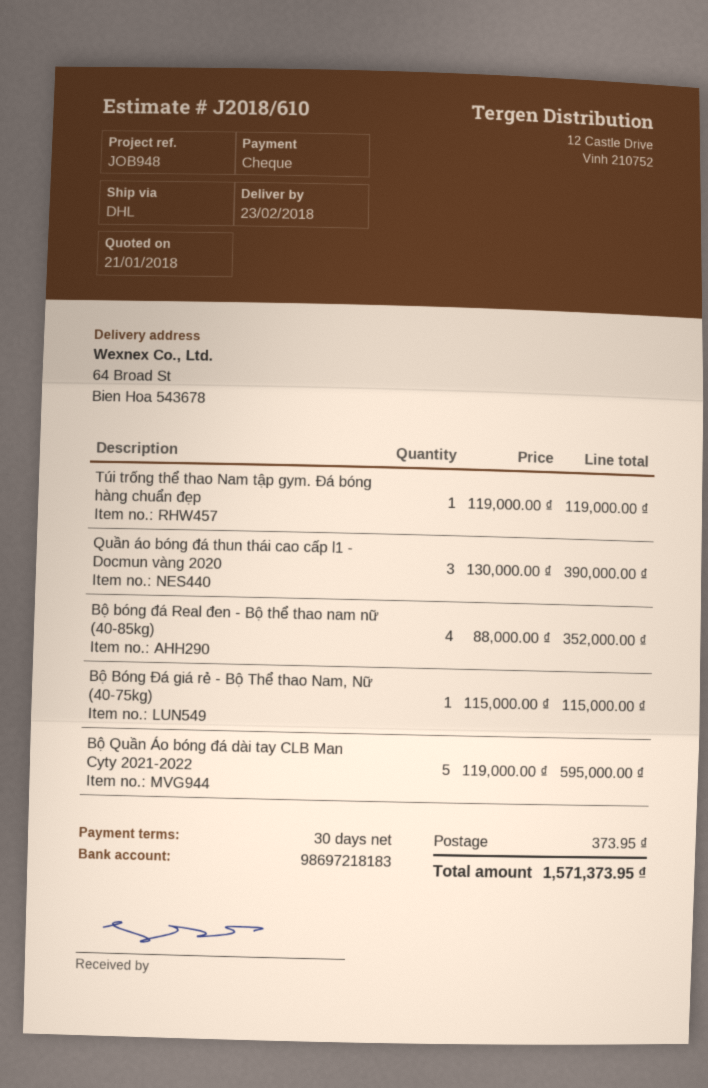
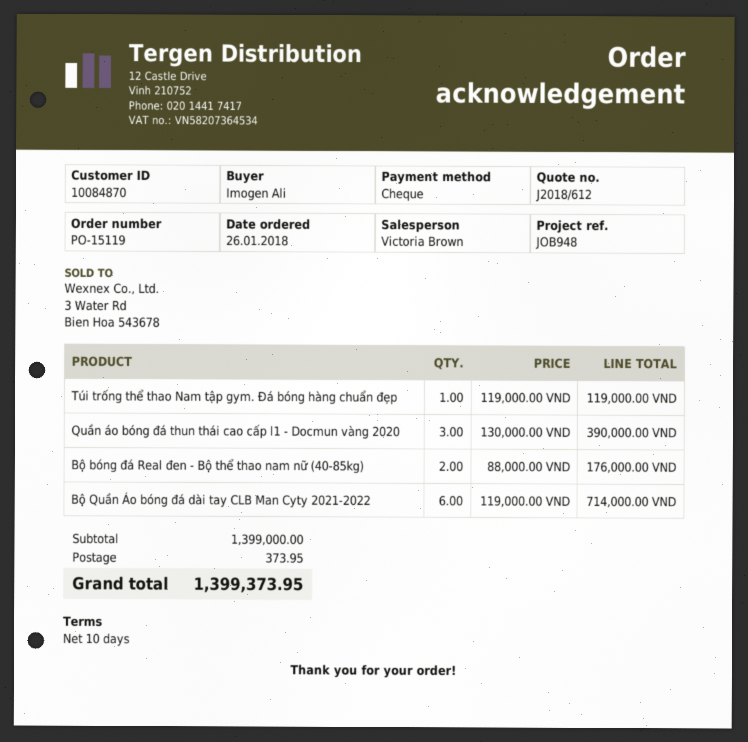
quote number: J2018/610 -> J2018/612
payment terms: 30 days -> 10 days
Bộ bóng đá Real đen - Bộ thể thao nam nữ (40-85kg): 4 x 88000.00 = 352000.00 -> 2 x 88000.00 = 176000.00
Bộ Bóng Đá giá rẻ - Bộ Thể thao Nam, Nữ (40-75kg): 1 x 115000.00 = 115000.00 -> none
Bộ Quần Áo bóng đá dài tay CLB Man Cyty 2021-2022: 5 x 119000.00 = 595000.00 -> 6 x 119000.00 = 714000.00
total: 1571373.95 -> 1399373.95

